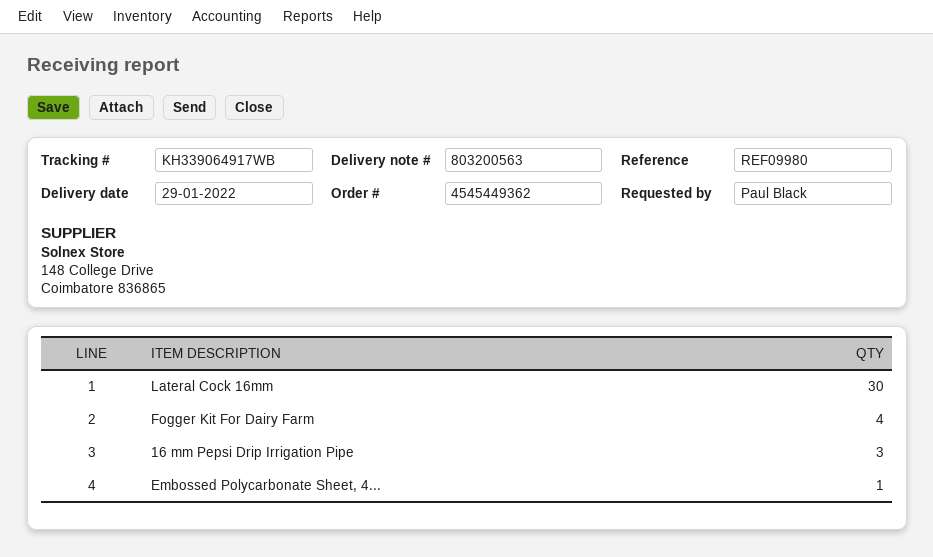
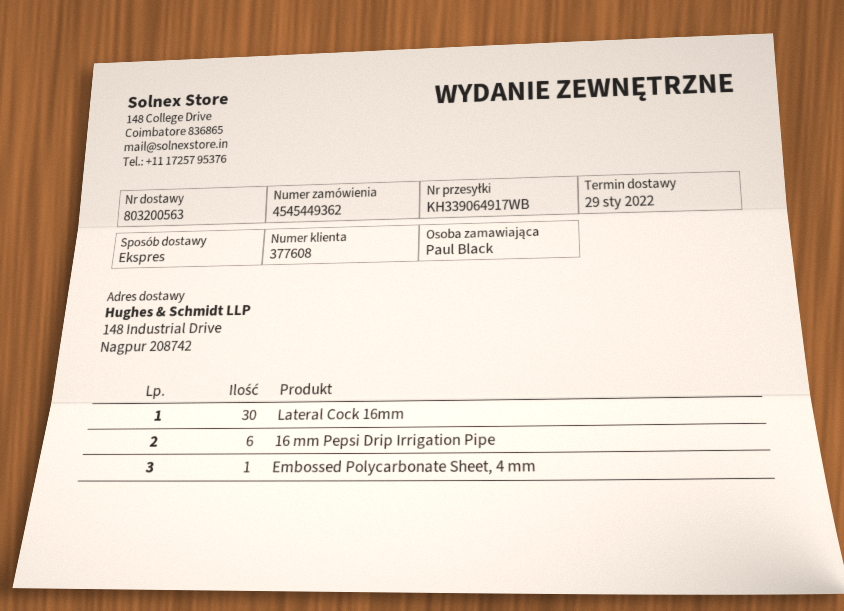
Fogger Kit For Dairy Farm: 4 -> none
16 mm Pepsi Drip Irrigation Pipe: 3 -> 6

